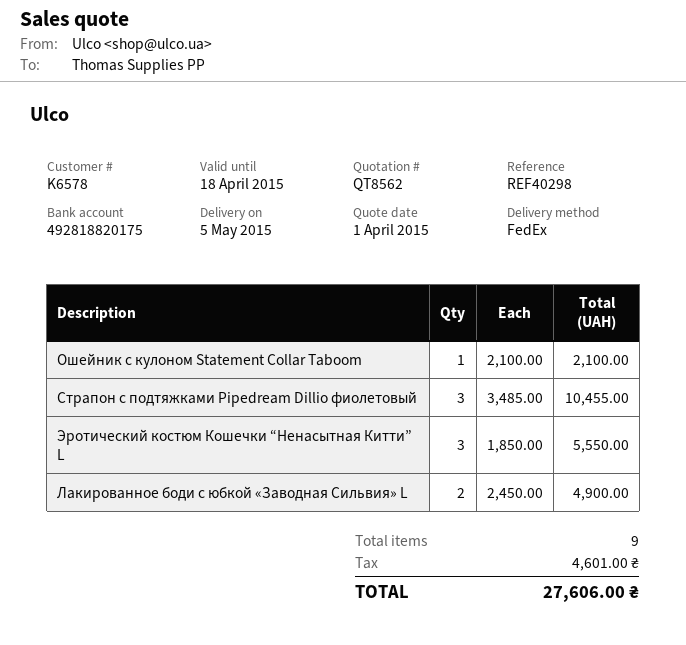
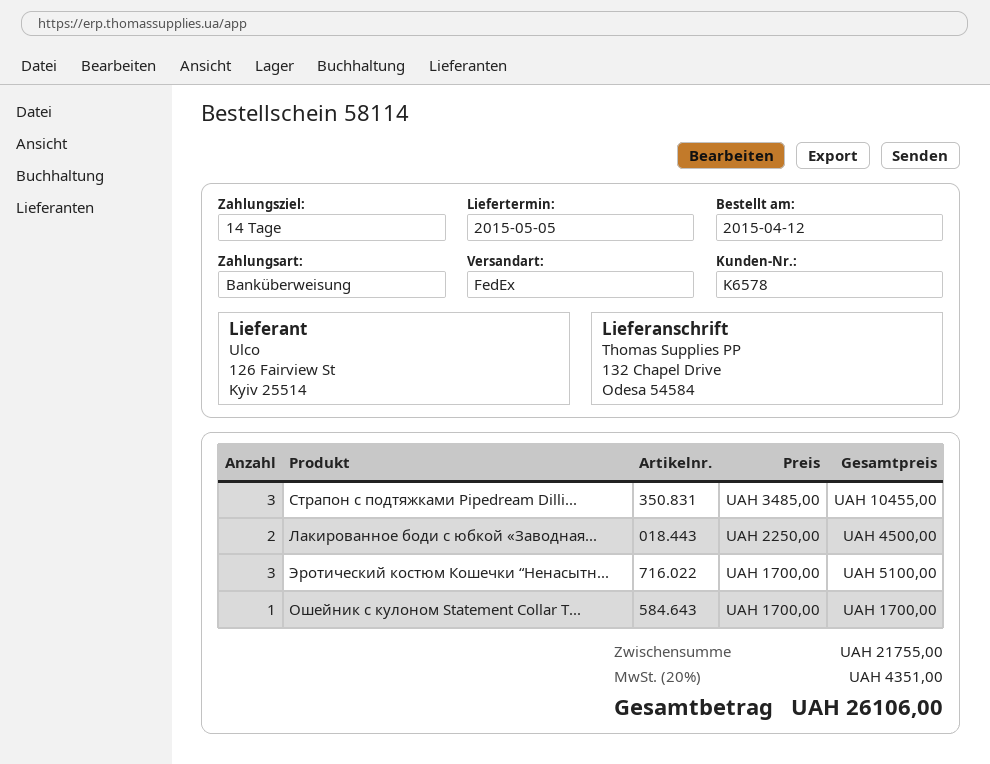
Ошейник с кулоном Statement Collar Taboom: 1 x 2100.00 = 2100.00 -> 1 x 1700.00 = 1700.00
Эротический костюм Кошечки “Ненасытная Китти” L: 3 x 1850.00 = 5550.00 -> 3 x 1700.00 = 5100.00
Лакированное боди с юбкой «Заводная Сильвия» L: 2 x 2450.00 = 4900.00 -> 2 x 2250.00 = 4500.00
tax: 4601.00 -> 4351.00
total: 27606.00 -> 26106.00

